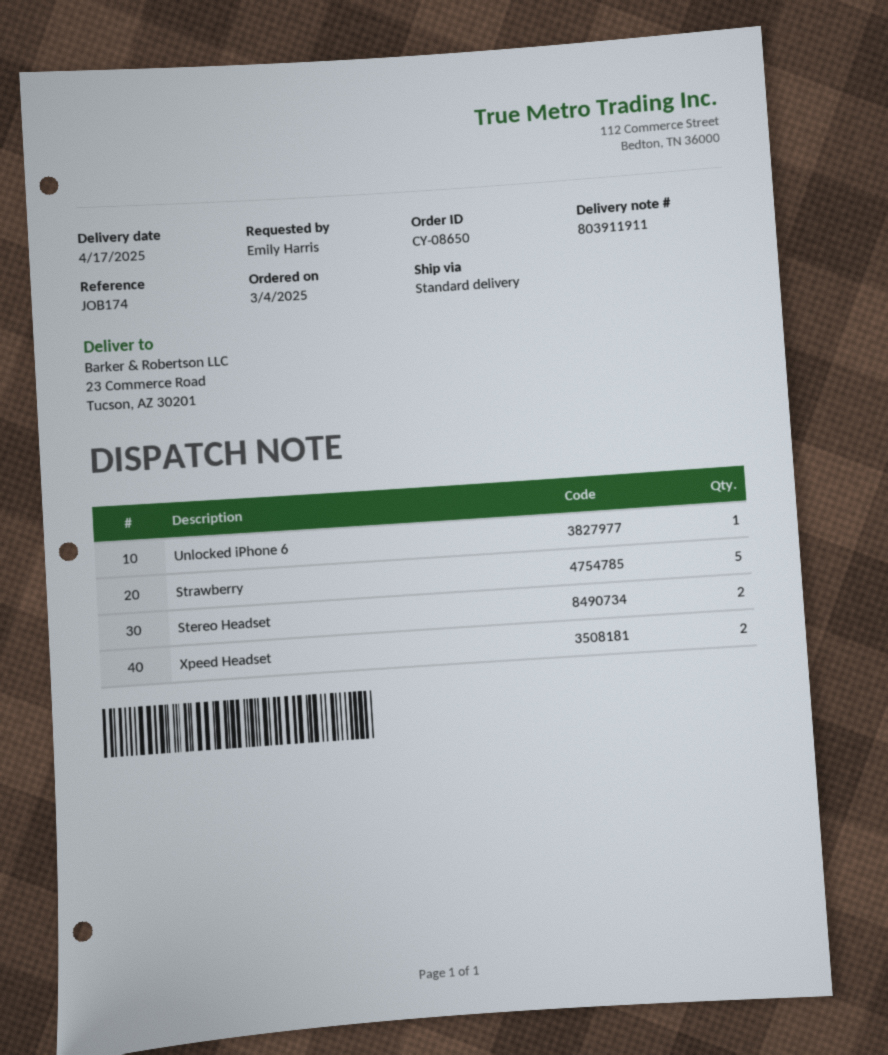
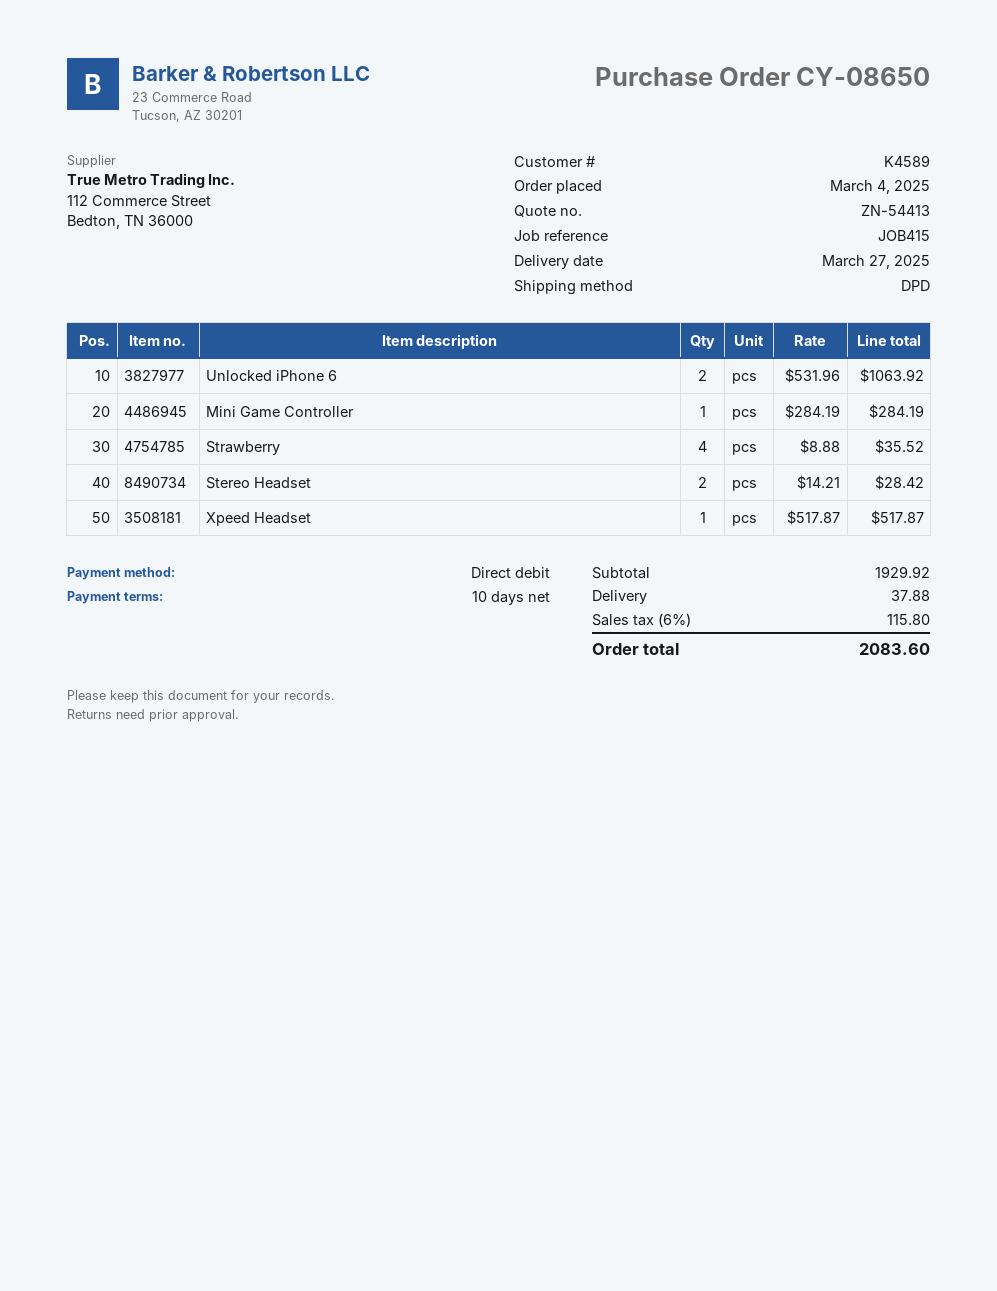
delivery date: 2025-04-17 -> 2025-03-27
reference: JOB174 -> JOB415
shipping method: standard -> DPD
Unlocked iPhone 6: 1 -> 2
Strawberry: 5 -> 4
Xpeed Headset: 2 -> 1
Mini Game Controller: none -> 1

